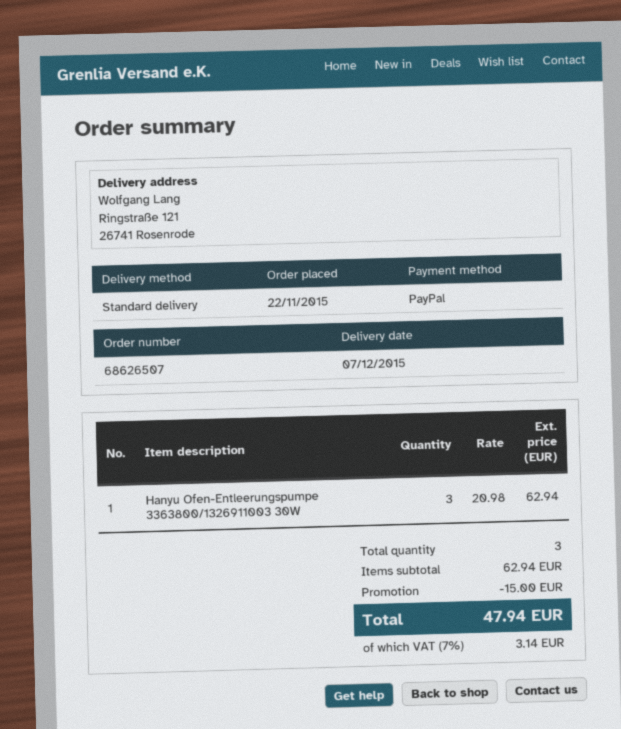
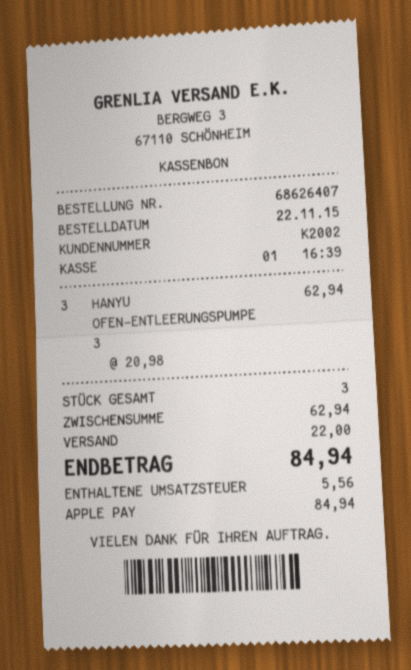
order number: 68626507 -> 68626407
payment method: PayPal -> Apple Pay
discount: 15.00 -> none
shipping: none -> 22.00
tax: 3.14 -> 5.56
total: 47.94 -> 84.94

